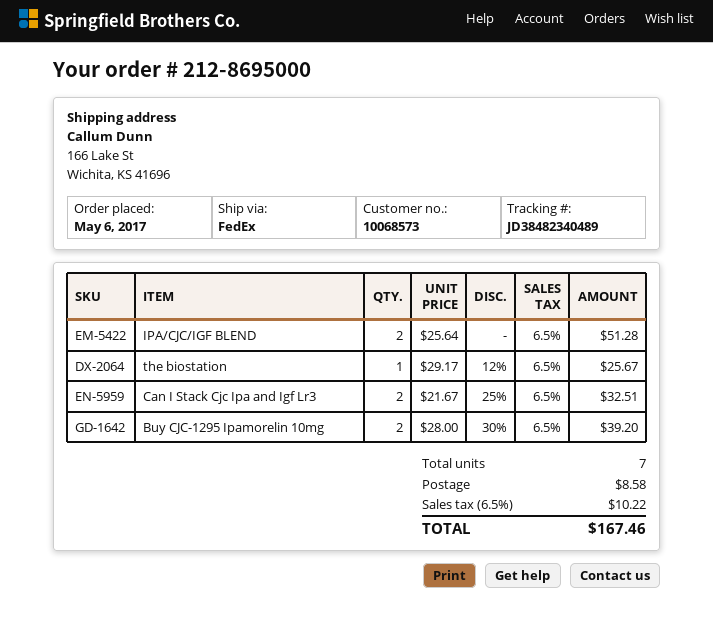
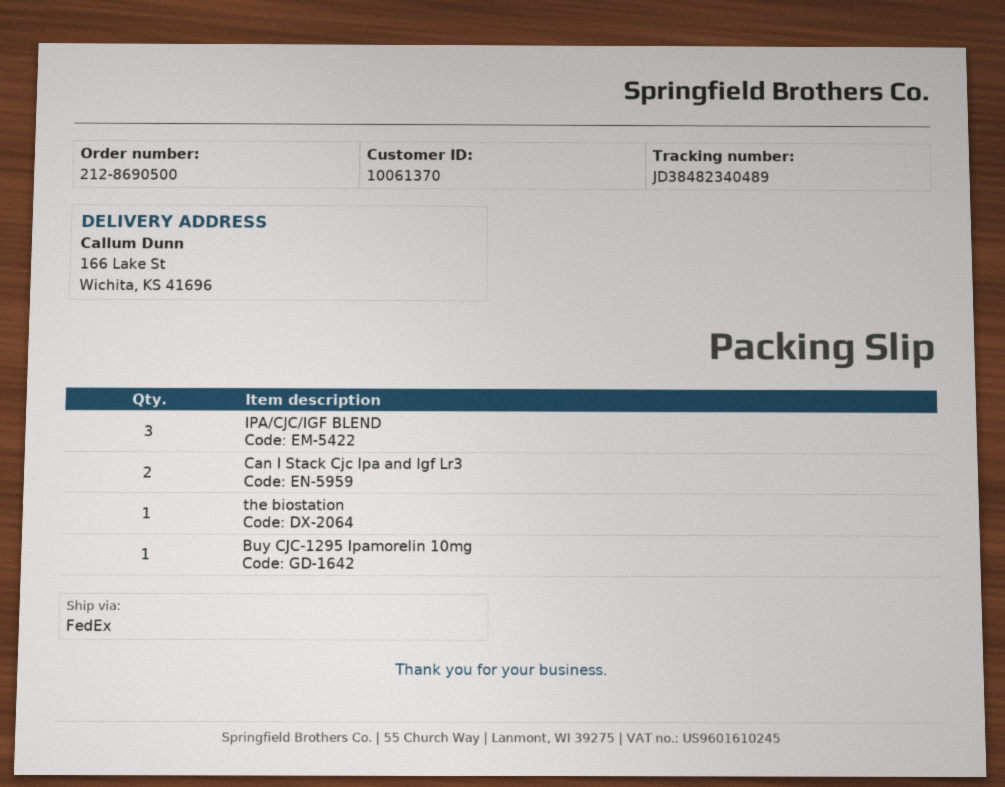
order number: 212-8695000 -> 212-8690500
customer number: 10068573 -> 10061370
IPA/CJC/IGF BLEND: 2 -> 3
Buy CJC-1295 Ipamorelin 10mg: 2 -> 1

